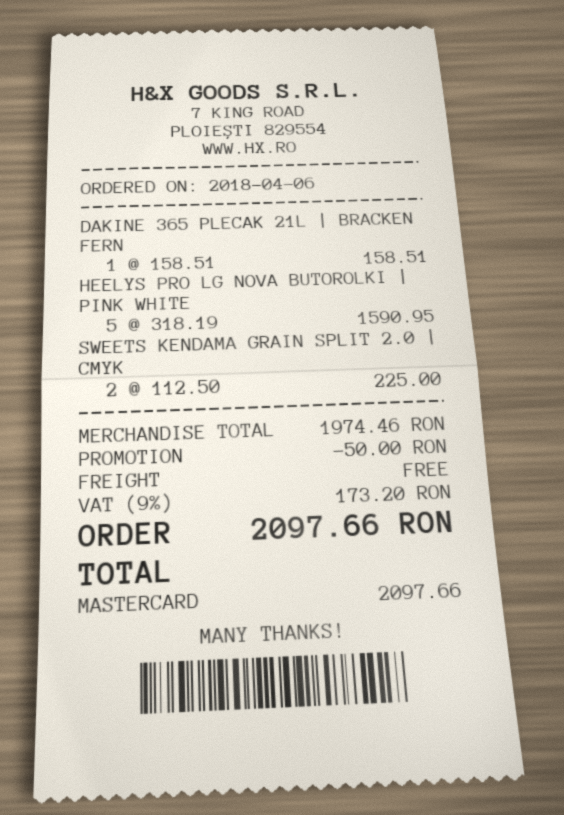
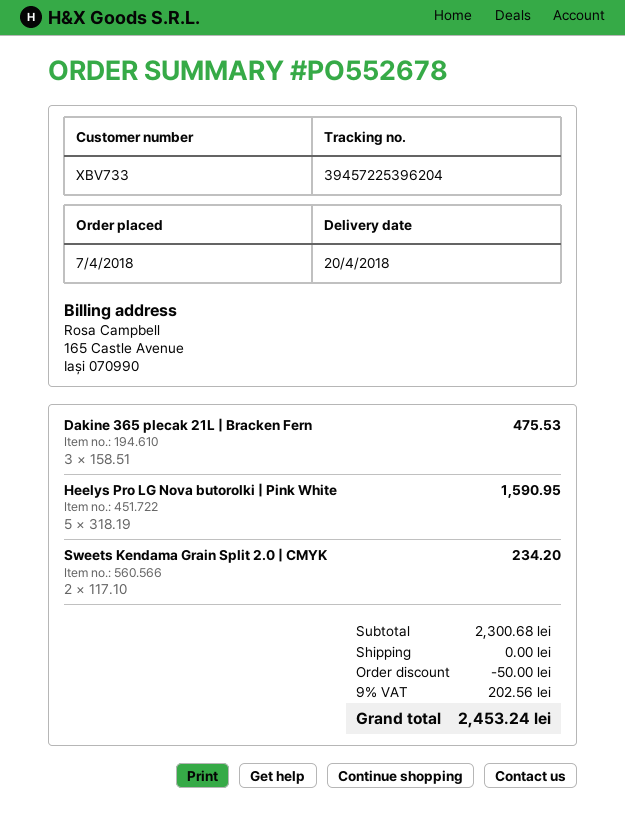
order date: 2018-04-06 -> 2018-04-07
DAKINE 365 PLECAK 21L | BRACKEN FERN: 1 x 158.51 = 158.51 -> 3 x 158.51 = 475.53
SWEETS KENDAMA GRAIN SPLIT 2.0 | CMYK: 2 x 112.50 = 225.00 -> 2 x 117.10 = 234.20
subtotal: 1974.46 -> 2300.68
tax: 9% = 173.20 -> 9% = 202.56
total: 2097.66 -> 2453.24

